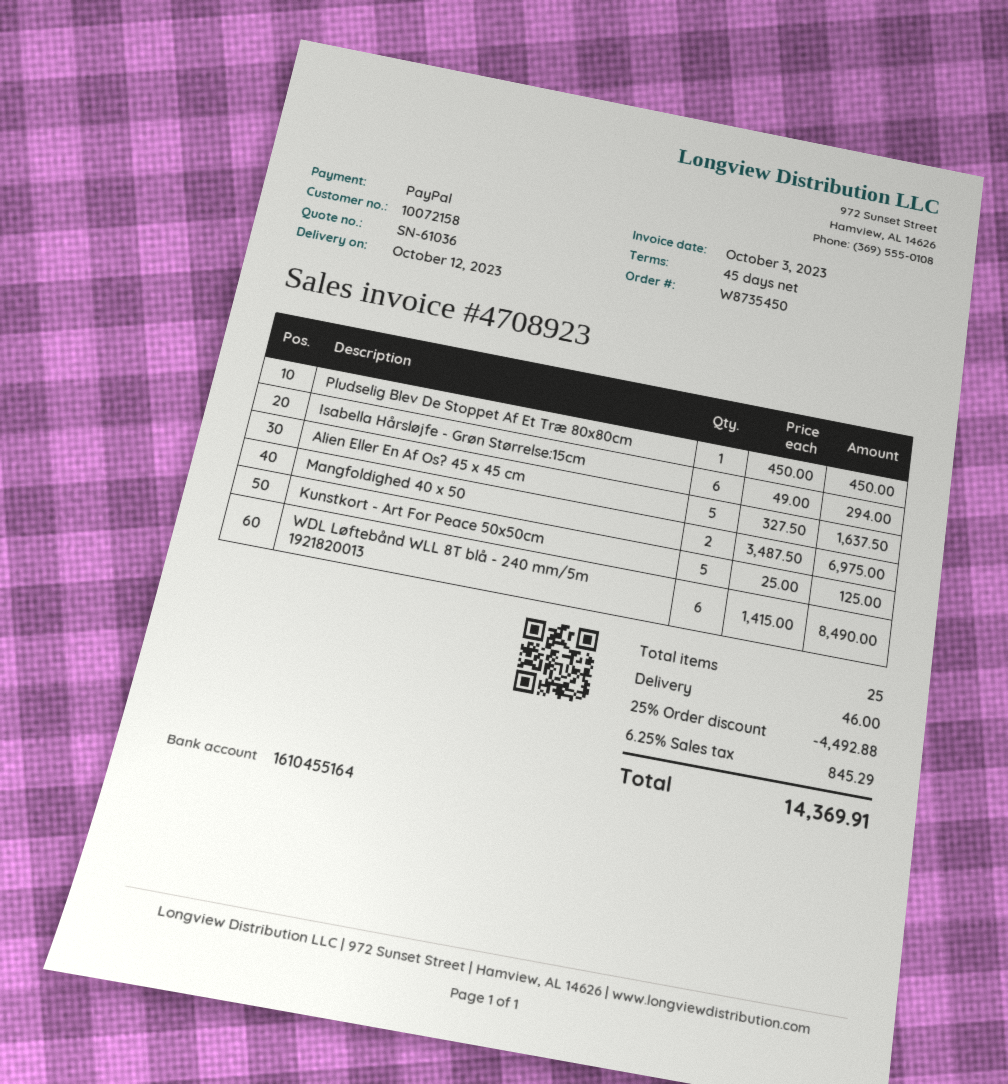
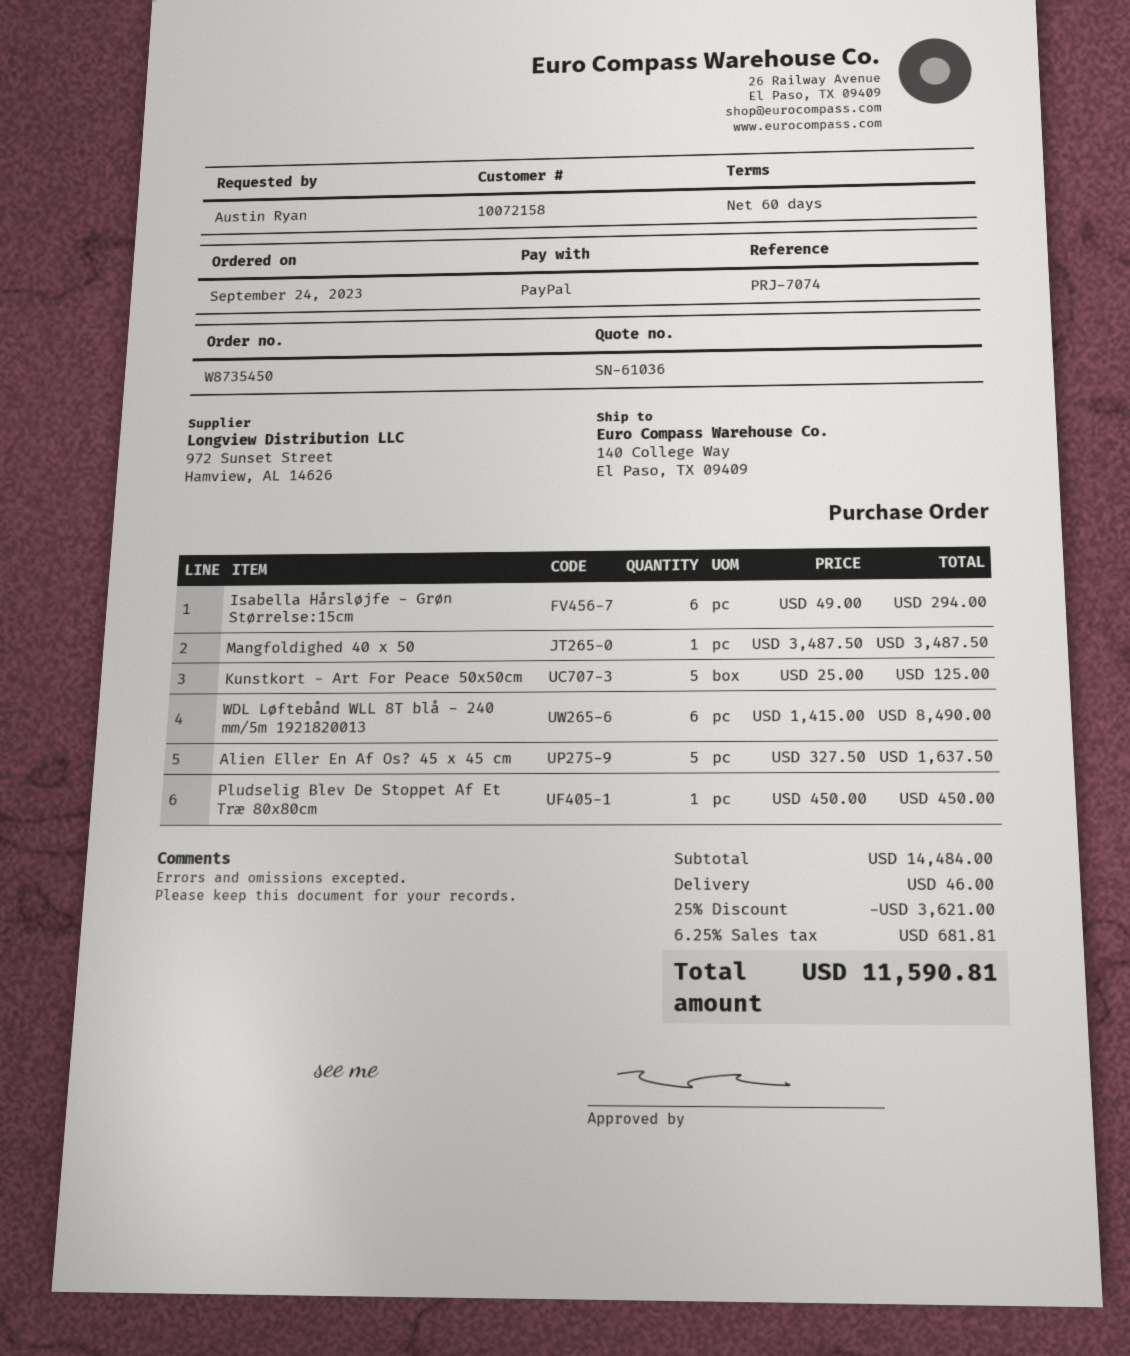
payment terms: 45 days -> 60 days
Mangfoldighed 40 x 50: 2 x 3487.50 = 6975.00 -> 1 x 3487.50 = 3487.50
discount: 25% = 4492.88 -> 25% = 3621.00
tax: 6.25% = 845.29 -> 6.25% = 681.81
total: 14369.91 -> 11590.81

